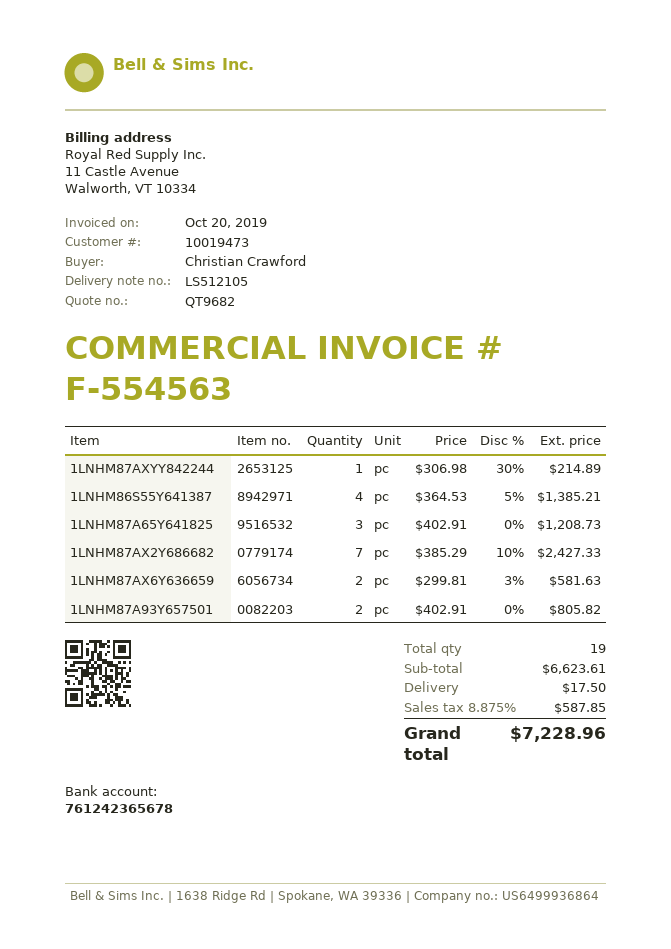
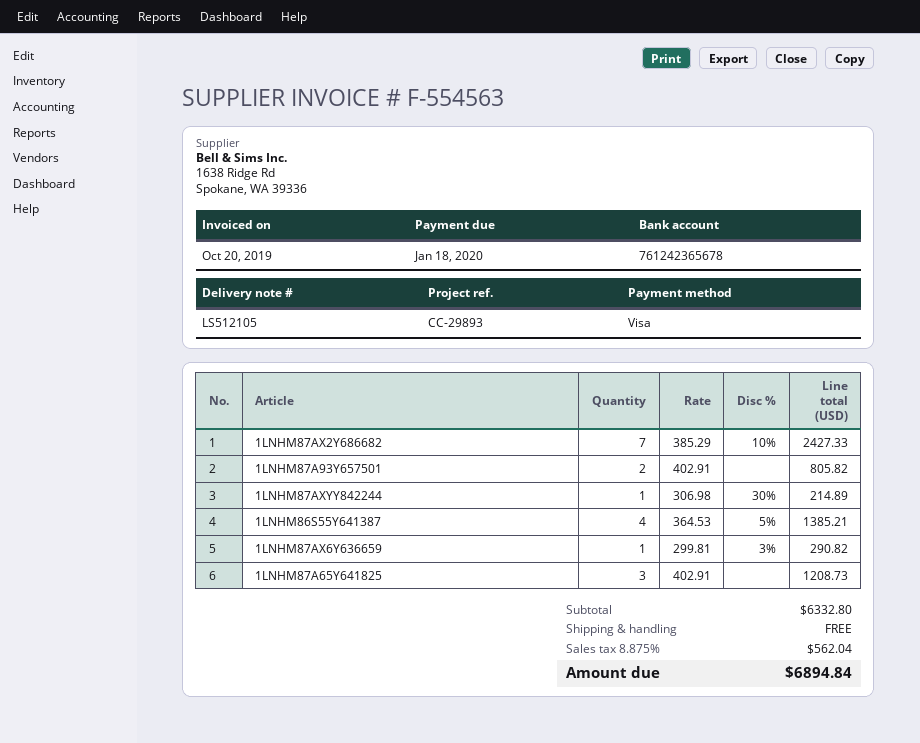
1LNHM87AX6Y636659: 2 x 299.81 - 3% = 581.63 -> 1 x 299.81 - 3% = 290.82
subtotal: 6623.61 -> 6332.80
shipping: 17.50 -> 0.00
tax: 8.875% = 587.85 -> 8.875% = 562.04
total: 7228.96 -> 6894.84

